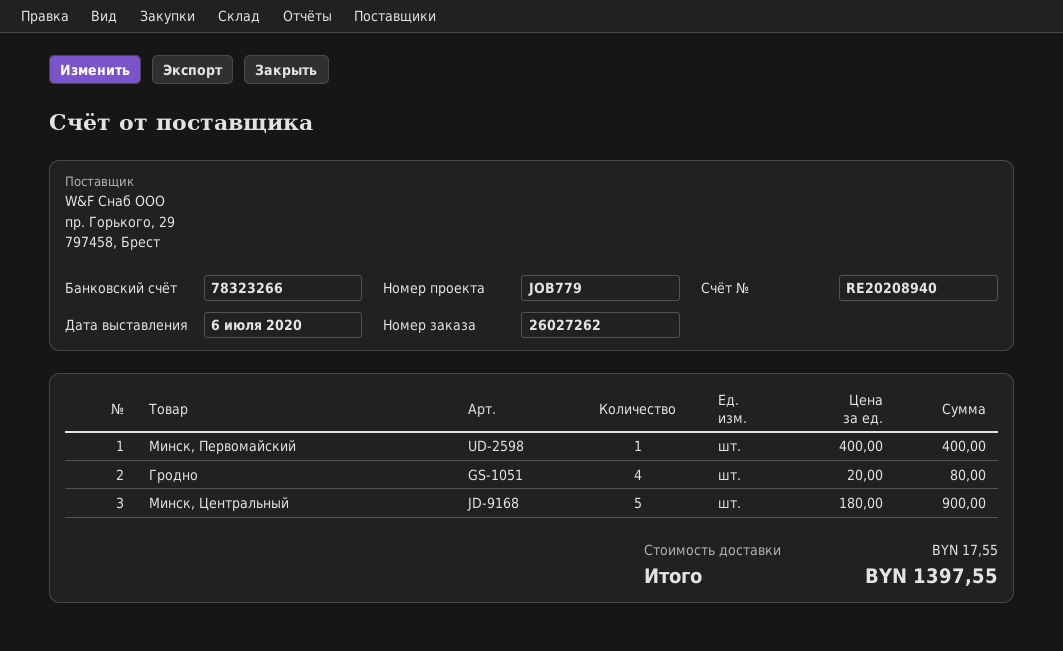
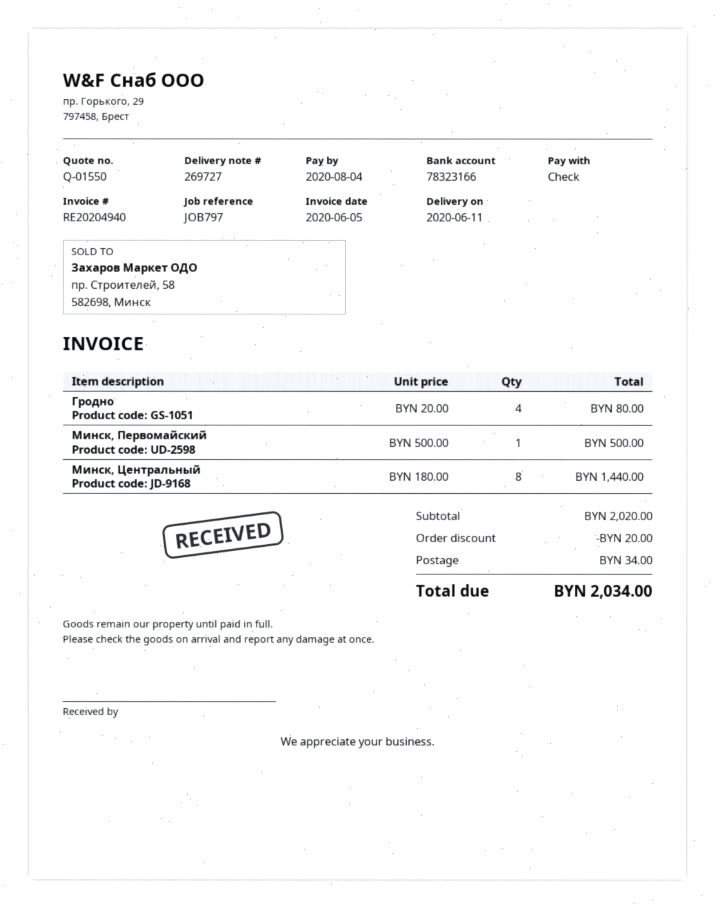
invoice number: RE20208940 -> RE20204940
invoice date: 2020-07-06 -> 2020-06-05
reference: JOB779 -> JOB797
bank account: 78323266 -> 78323166
Минск, Первомайский: 1 x 400.00 = 400.00 -> 1 x 500.00 = 500.00
Минск, Центральный: 5 x 180.00 = 900.00 -> 8 x 180.00 = 1440.00
discount: none -> 20.00
shipping: 17.55 -> 34.00
total: 1397.55 -> 2034.00

